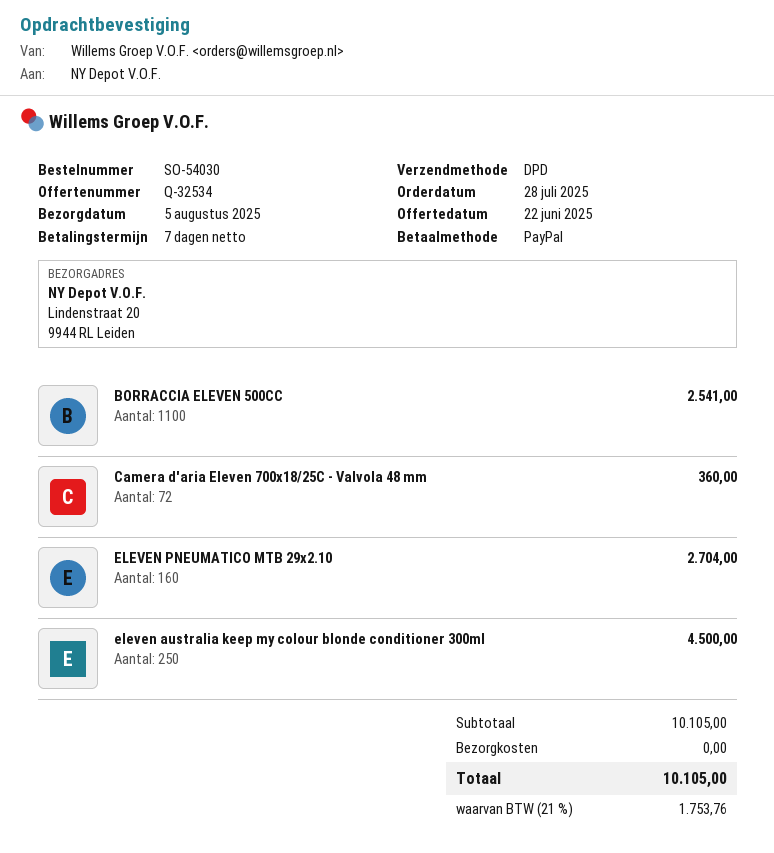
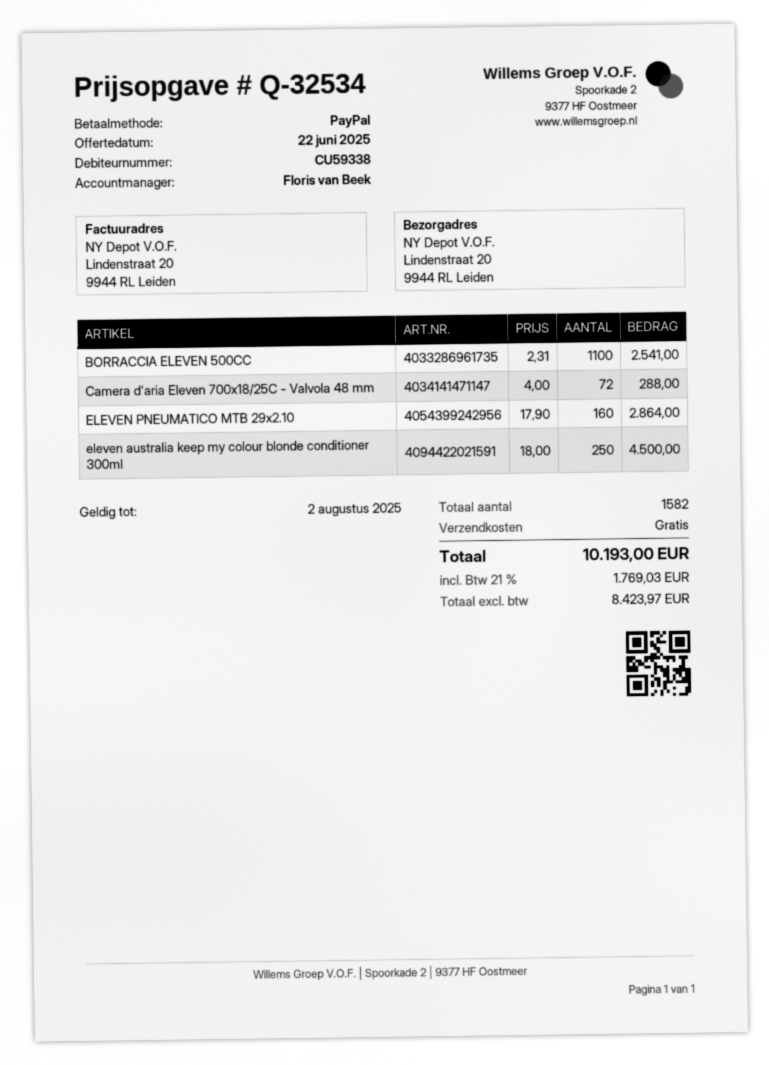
Camera d'aria Eleven 700x18/25C - Valvola 48 mm: 72 for 360.00 -> 72 for 288.00
ELEVEN PNEUMATICO MTB 29x2.10: 160 for 2704.00 -> 160 for 2864.00
tax: 21% = 1753.76 -> 21% = 1769.03
total: 10105.00 -> 10193.00

